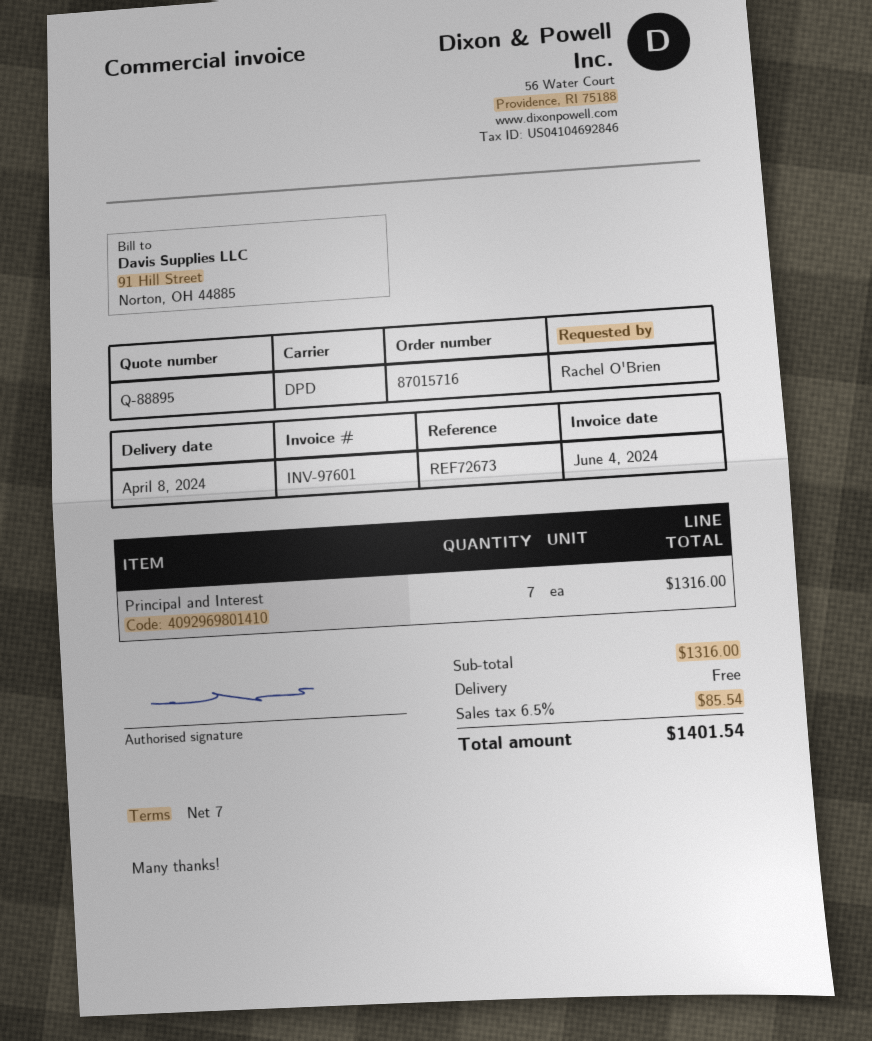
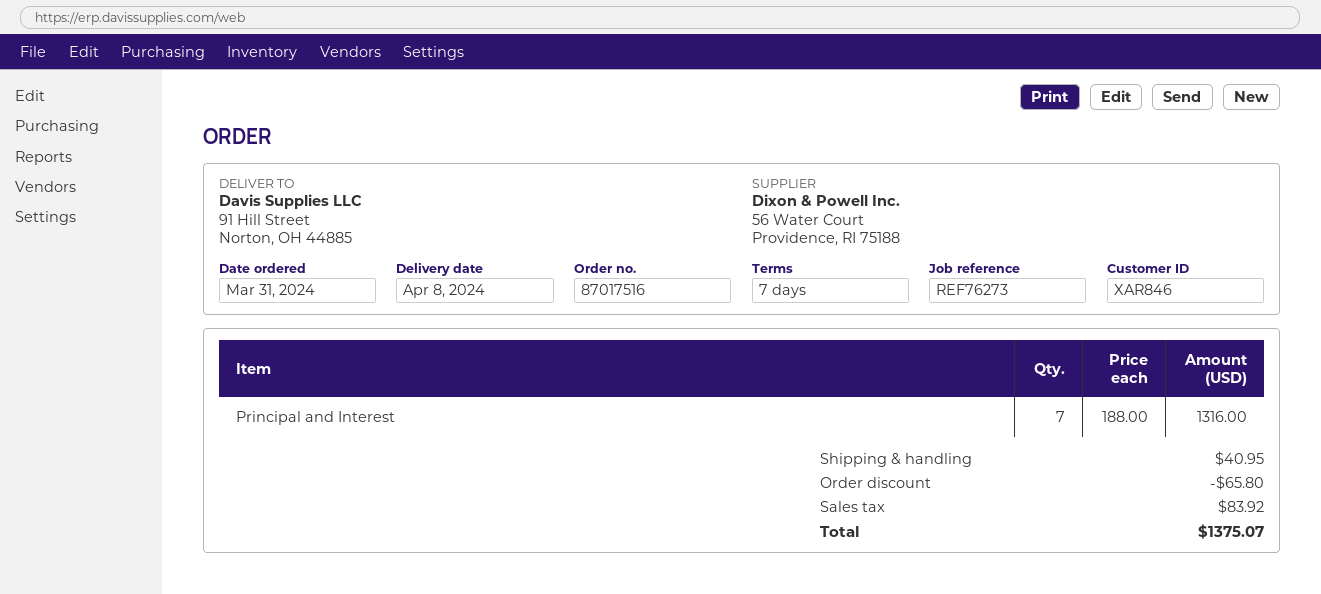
order number: 87015716 -> 87017516
reference: REF72673 -> REF76273
discount: none -> 65.80
shipping: 0.00 -> 40.95
tax: 85.54 -> 83.92
total: 1401.54 -> 1375.07

